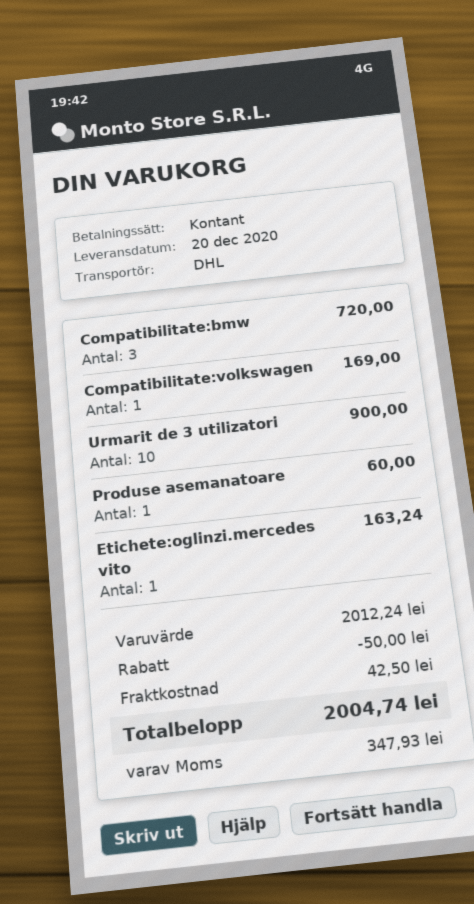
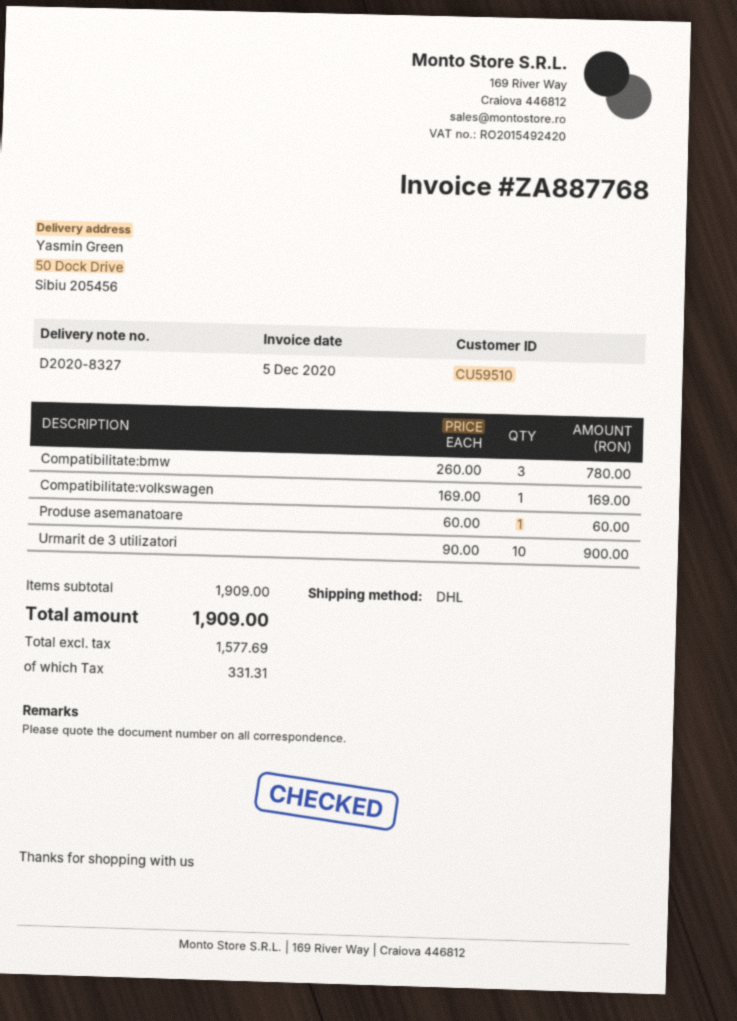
Compatibilitate:bmw: 3 for 720.00 -> 3 for 780.00
Etichete:oglinzi.mercedes vito: 1 for 163.24 -> none
subtotal: 2012.24 -> 1909.00
discount: 50.00 -> none
shipping: 42.50 -> none
tax: 347.93 -> 331.31
total: 2004.74 -> 1909.00

